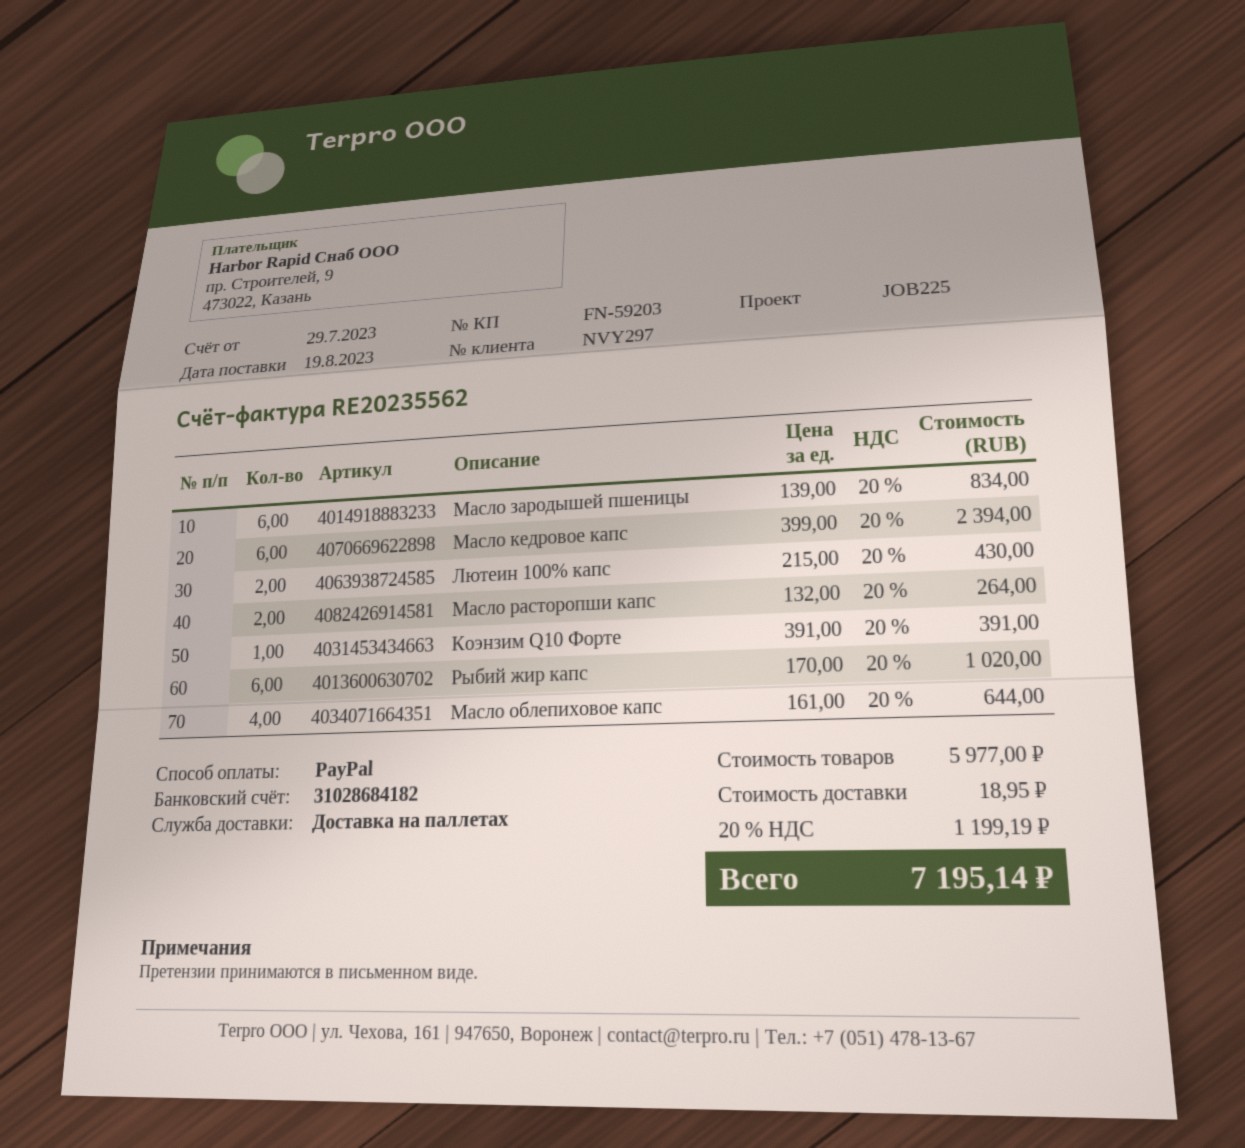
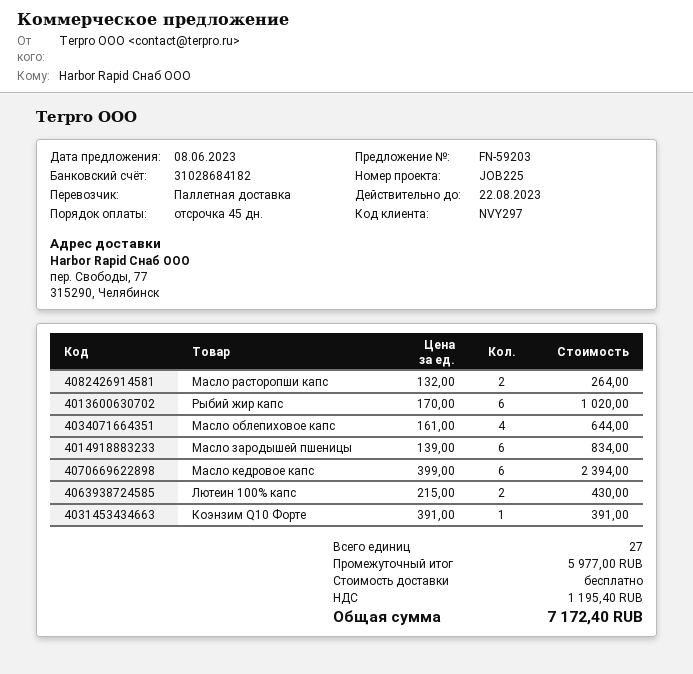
shipping: 18.95 -> 0.00
tax: 1199.19 -> 1195.40
total: 7195.14 -> 7172.40

